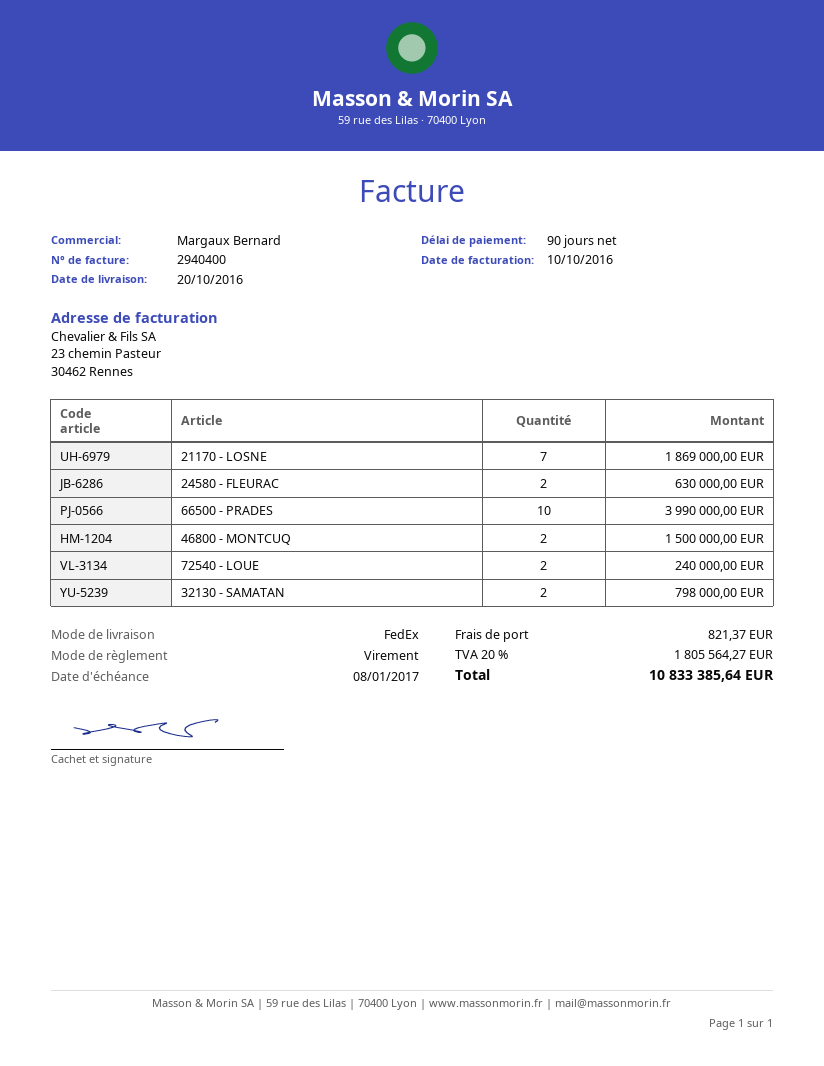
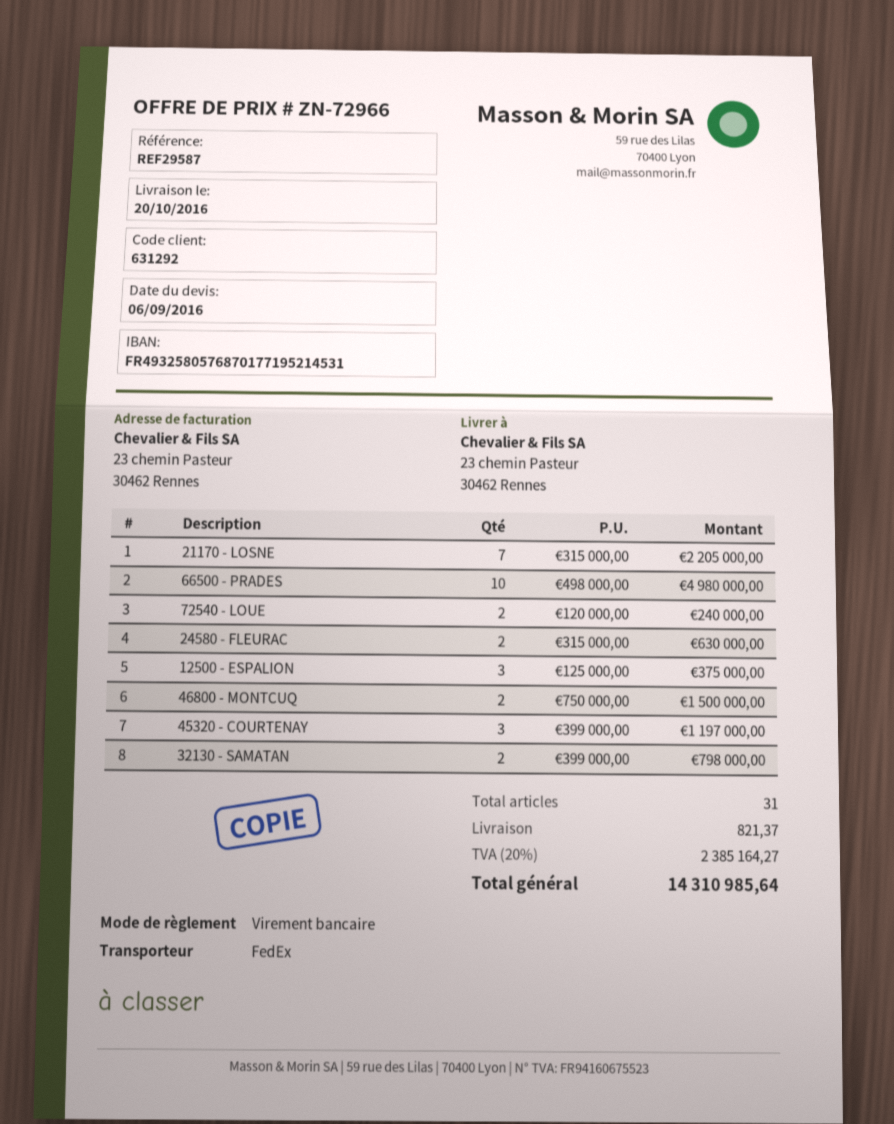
21170 - LOSNE: 7 for 1869000.00 -> 7 for 2205000.00
66500 - PRADES: 10 for 3990000.00 -> 10 for 4980000.00
12500 - ESPALION: none -> 3 for 375000.00
45320 - COURTENAY: none -> 3 for 1197000.00
tax: 20% = 1805564.27 -> 20% = 2385164.27
total: 10833385.64 -> 14310985.64

